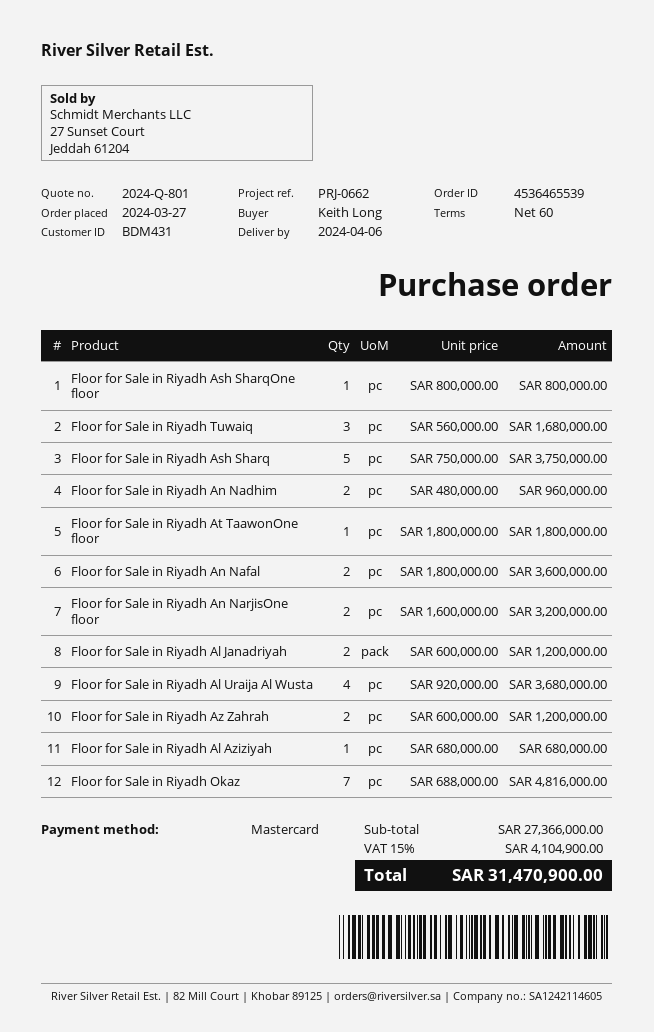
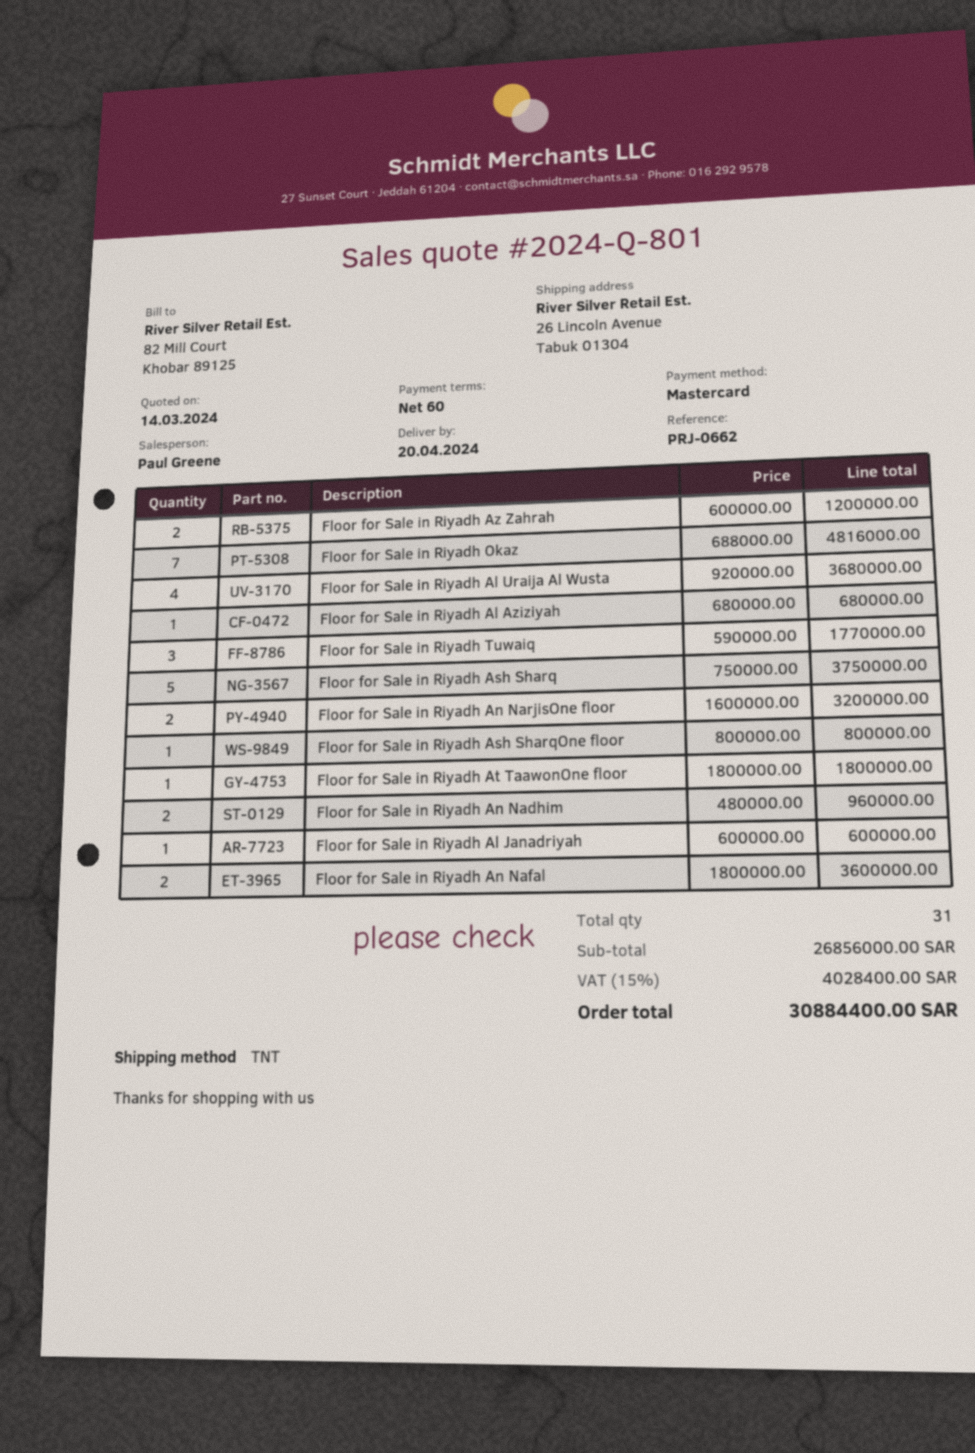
delivery date: 2024-04-06 -> 2024-04-20
Floor for Sale in Riyadh Tuwaiq: 3 x 560000.00 = 1680000.00 -> 3 x 590000.00 = 1770000.00
Floor for Sale in Riyadh Al Janadriyah: 2 x 600000.00 = 1200000.00 -> 1 x 600000.00 = 600000.00
subtotal: 27366000.00 -> 26856000.00
tax: 15% = 4104900.00 -> 15% = 4028400.00
total: 31470900.00 -> 30884400.00

